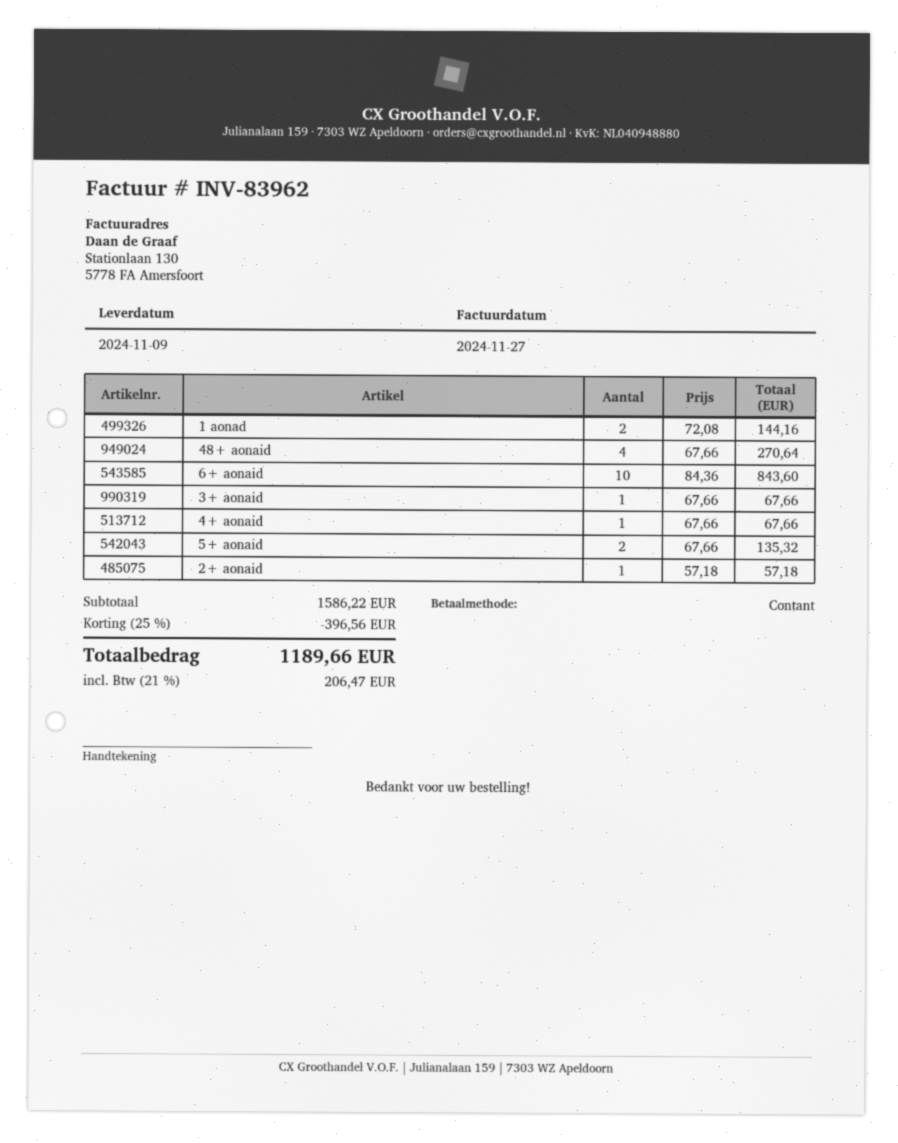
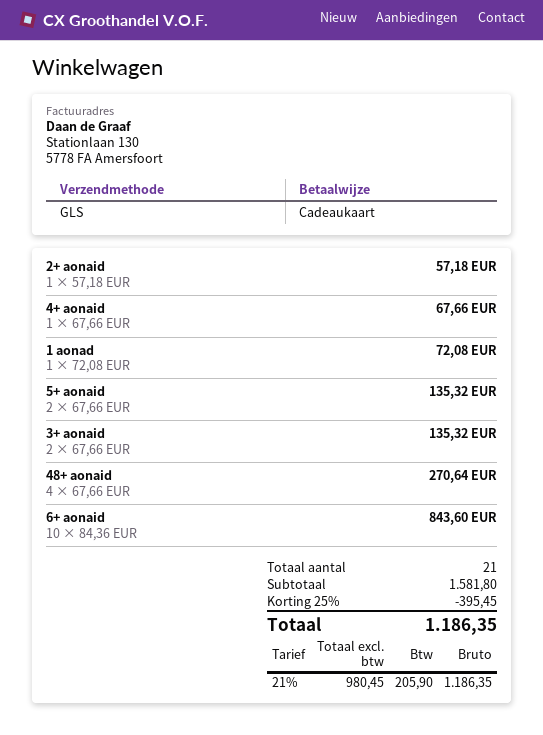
payment method: cash -> gift card
1 aonad: 2 x 72.08 = 144.16 -> 1 x 72.08 = 72.08
3+ aonaid: 1 x 67.66 = 67.66 -> 2 x 67.66 = 135.32
subtotal: 1586.22 -> 1581.80
discount: 25% = 396.56 -> 25% = 395.45
tax: 21% = 206.47 -> 21% = 205.90
total: 1189.66 -> 1186.35

